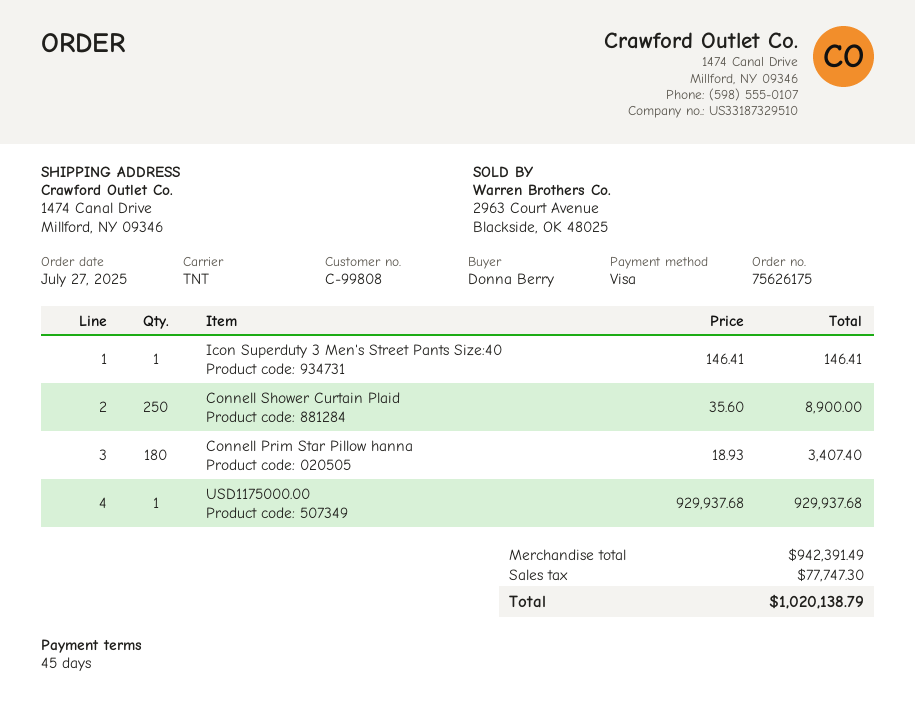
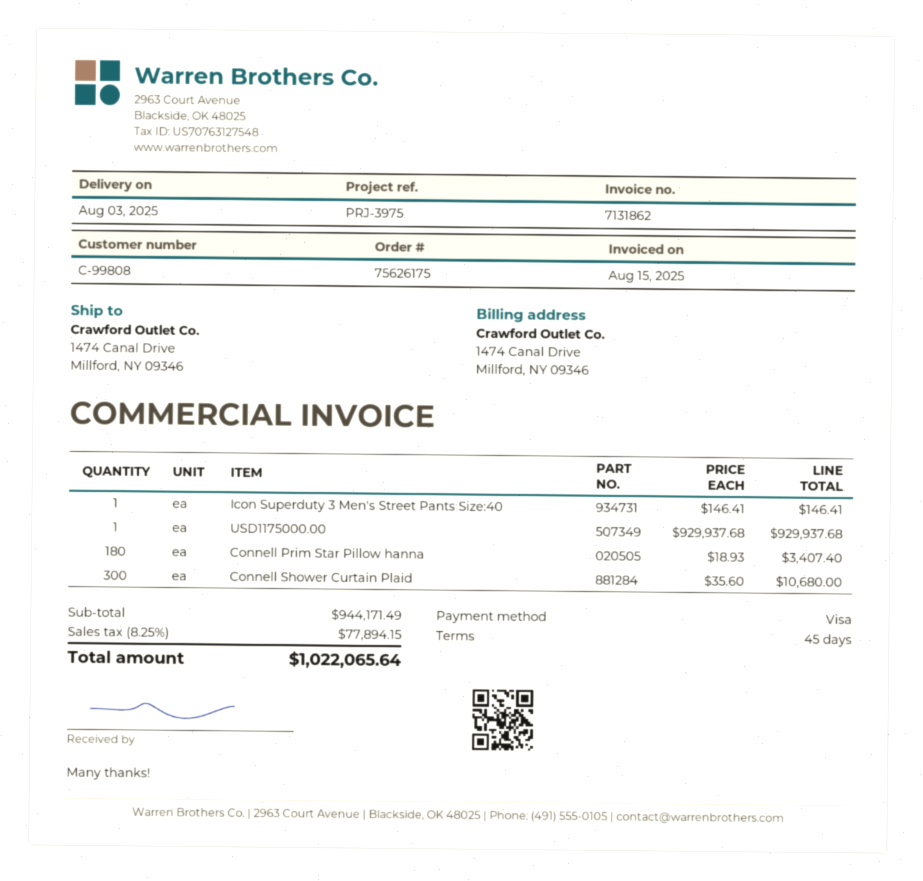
Connell Shower Curtain Plaid: 250 x 35.60 = 8900.00 -> 300 x 35.60 = 10680.00
subtotal: 942391.49 -> 944171.49
tax: 77747.30 -> 77894.15
total: 1020138.79 -> 1022065.64

